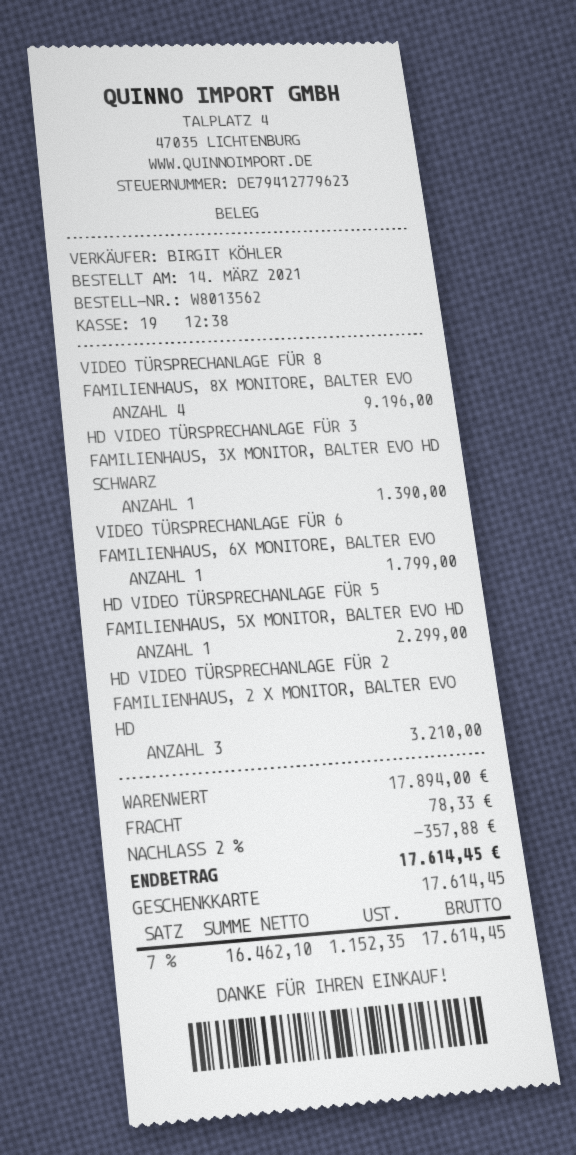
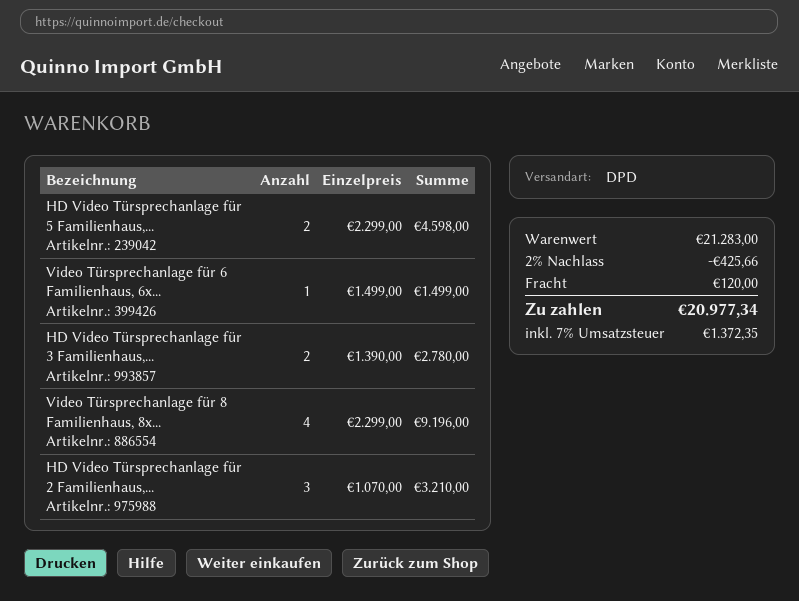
HD VIDEO TÜRSPRECHANLAGE FÜR 3 FAMILIENHAUS, 3X MONITOR, BALTER EVO HD SCHWARZ: 1 for 1390.00 -> 2 for 2780.00
VIDEO TÜRSPRECHANLAGE FÜR 6 FAMILIENHAUS, 6X MONITORE, BALTER EVO: 1 for 1799.00 -> 1 for 1499.00
HD VIDEO TÜRSPRECHANLAGE FÜR 5 FAMILIENHAUS, 5X MONITOR, BALTER EVO HD: 1 for 2299.00 -> 2 for 4598.00
subtotal: 17894.00 -> 21283.00
discount: 2% = 357.88 -> 2% = 425.66
shipping: 78.33 -> 120.00
tax: 7% = 1152.35 -> 7% = 1372.35
total: 17614.45 -> 20977.34

